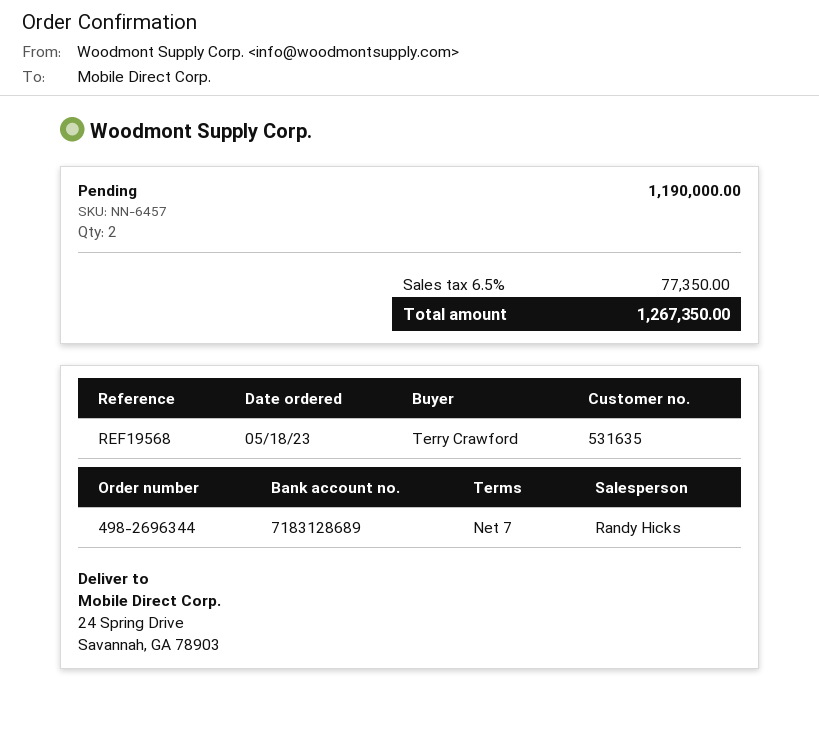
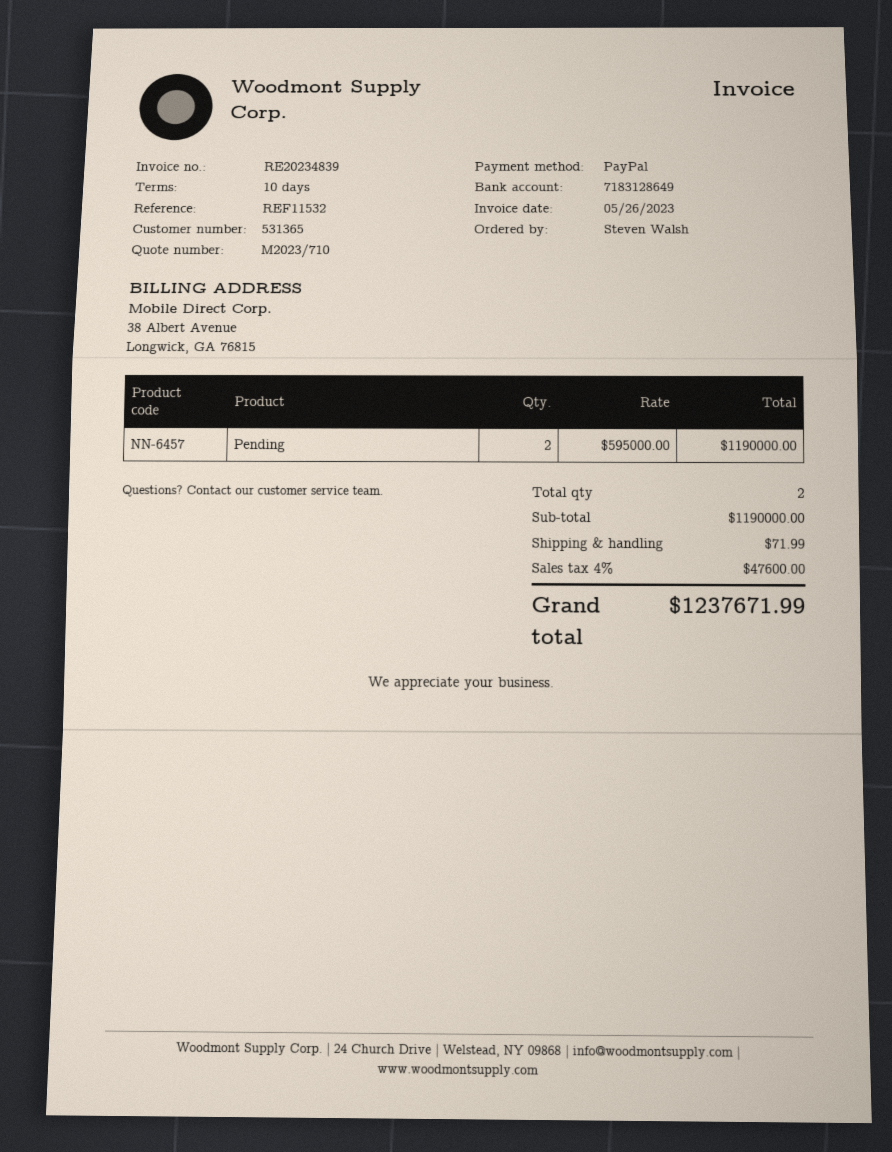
payment terms: 7 days -> 10 days
customer number: 531635 -> 531365
reference: REF19568 -> REF11532
ordered by: Terry Crawford -> Steven Walsh
bank account: 7183128689 -> 7183128649
shipping: none -> 71.99
tax: 6.5% = 77350.00 -> 4% = 47600.00
total: 1267350.00 -> 1237671.99

